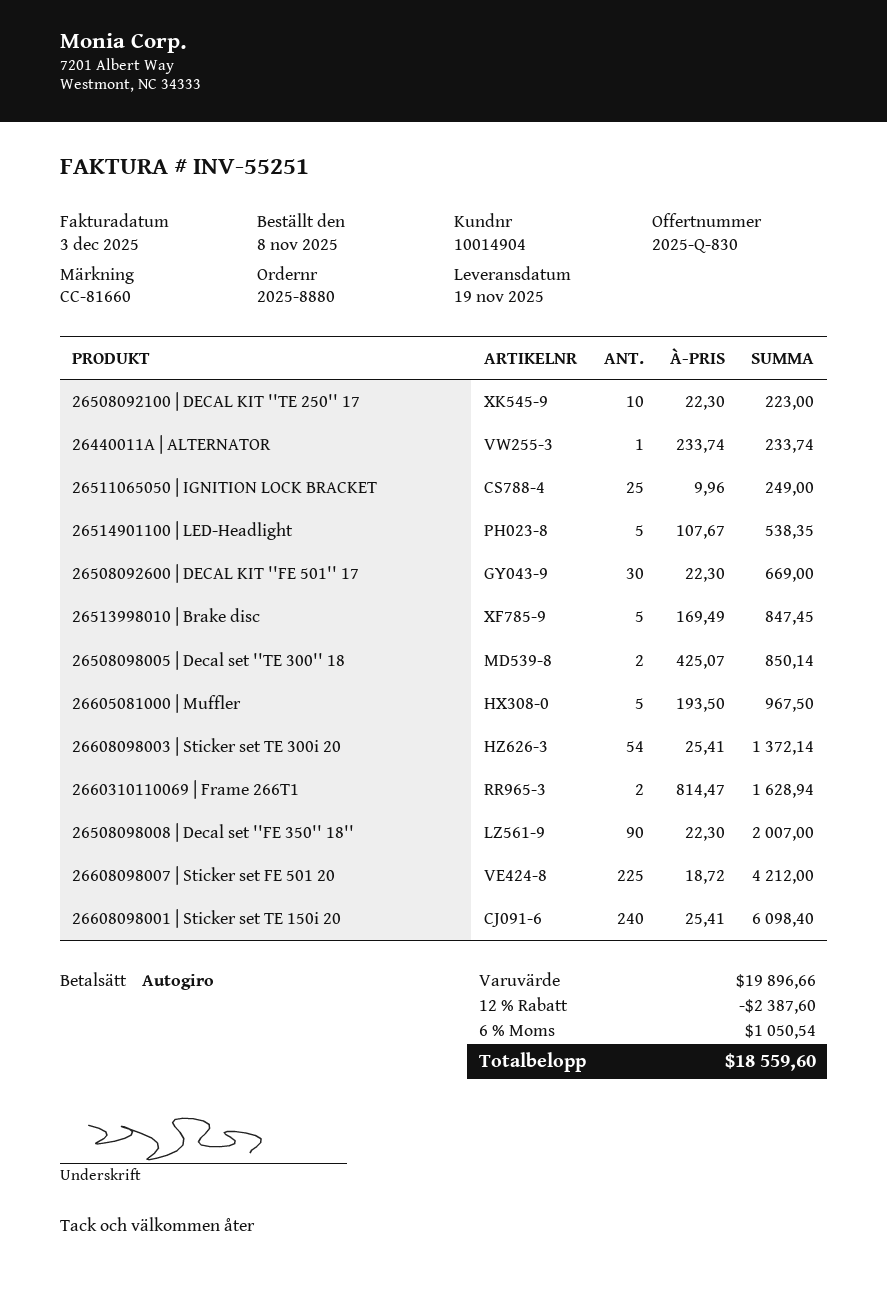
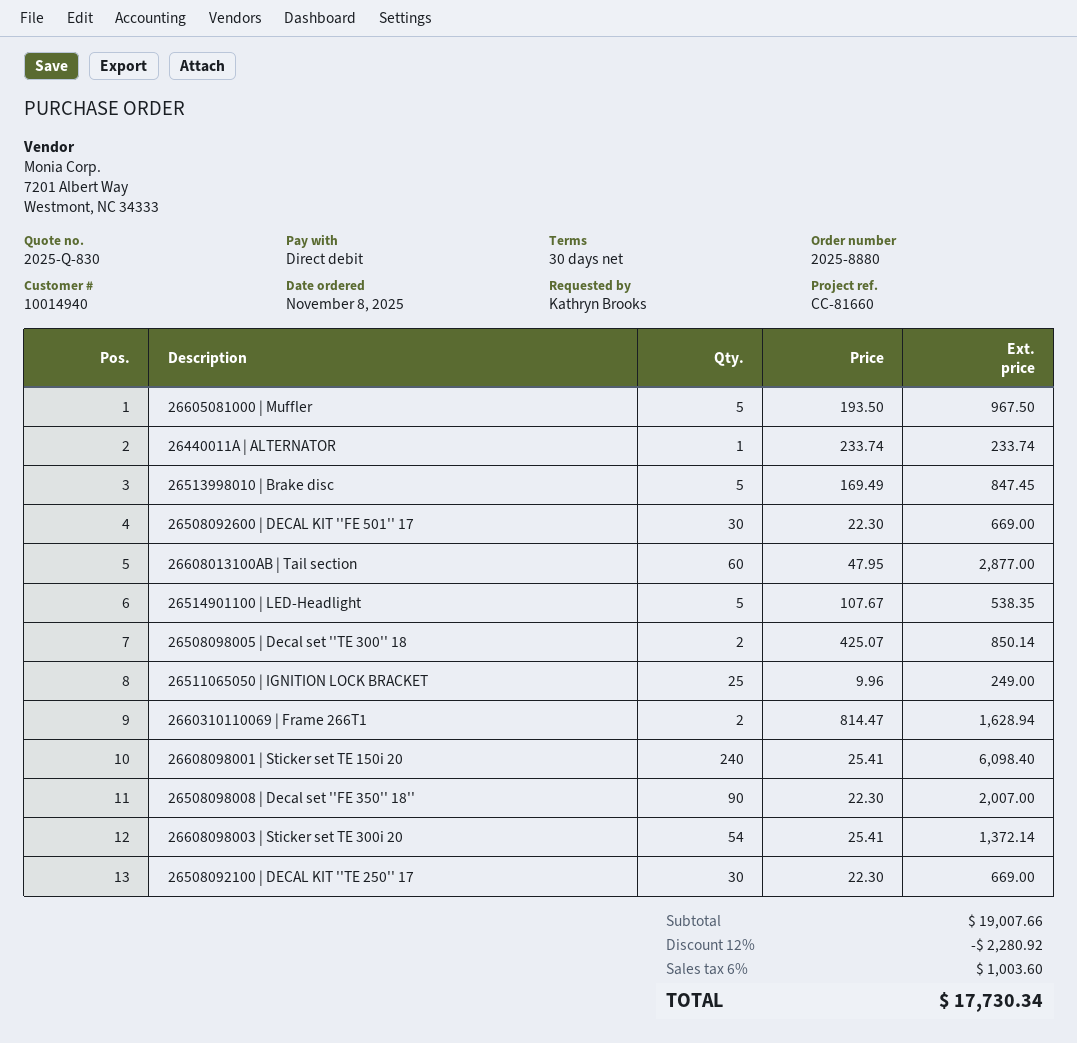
customer number: 10014904 -> 10014940
26508092100 | DECAL KIT ''TE 250'' 17: 10 x 22.30 = 223.00 -> 30 x 22.30 = 669.00
26608098007 | Sticker set FE 501 20: 225 x 18.72 = 4212.00 -> none
26608013100AB | Tail section: none -> 60 x 47.95 = 2877.00
subtotal: 19896.66 -> 19007.66
discount: 12% = 2387.60 -> 12% = 2280.92
tax: 6% = 1050.54 -> 6% = 1003.60
total: 18559.60 -> 17730.34

